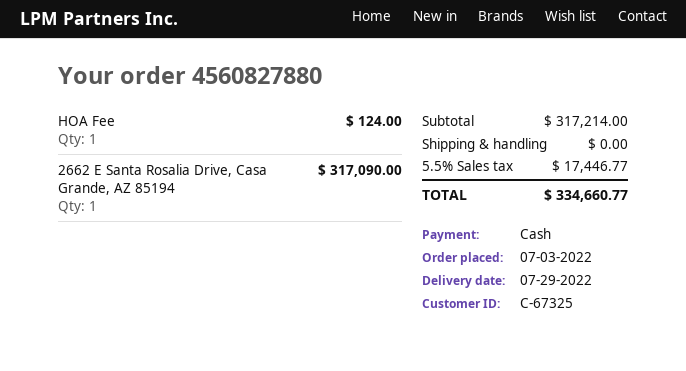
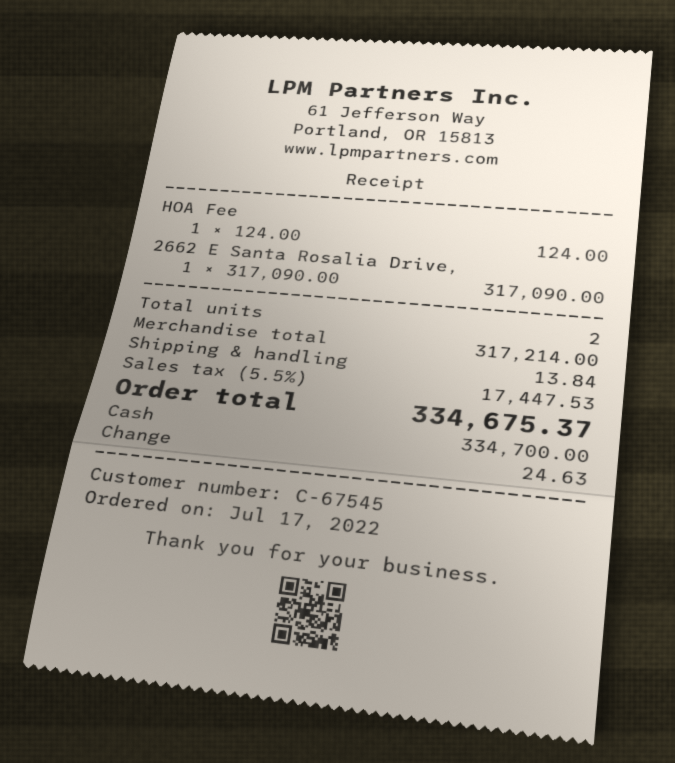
order date: 2022-07-03 -> 2022-07-17
customer number: C-67325 -> C-67545
shipping: 0.00 -> 13.84
tax: 5.5% = 17446.77 -> 5.5% = 17447.53
total: 334660.77 -> 334675.37

